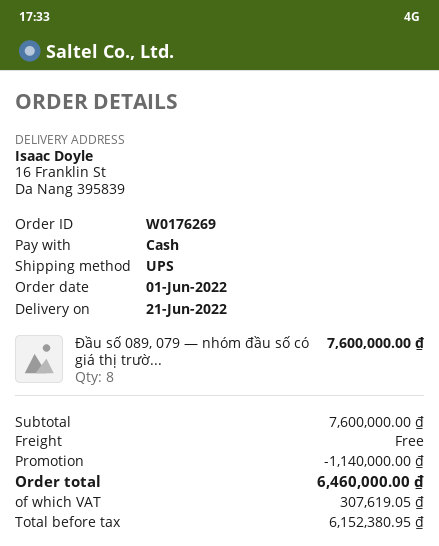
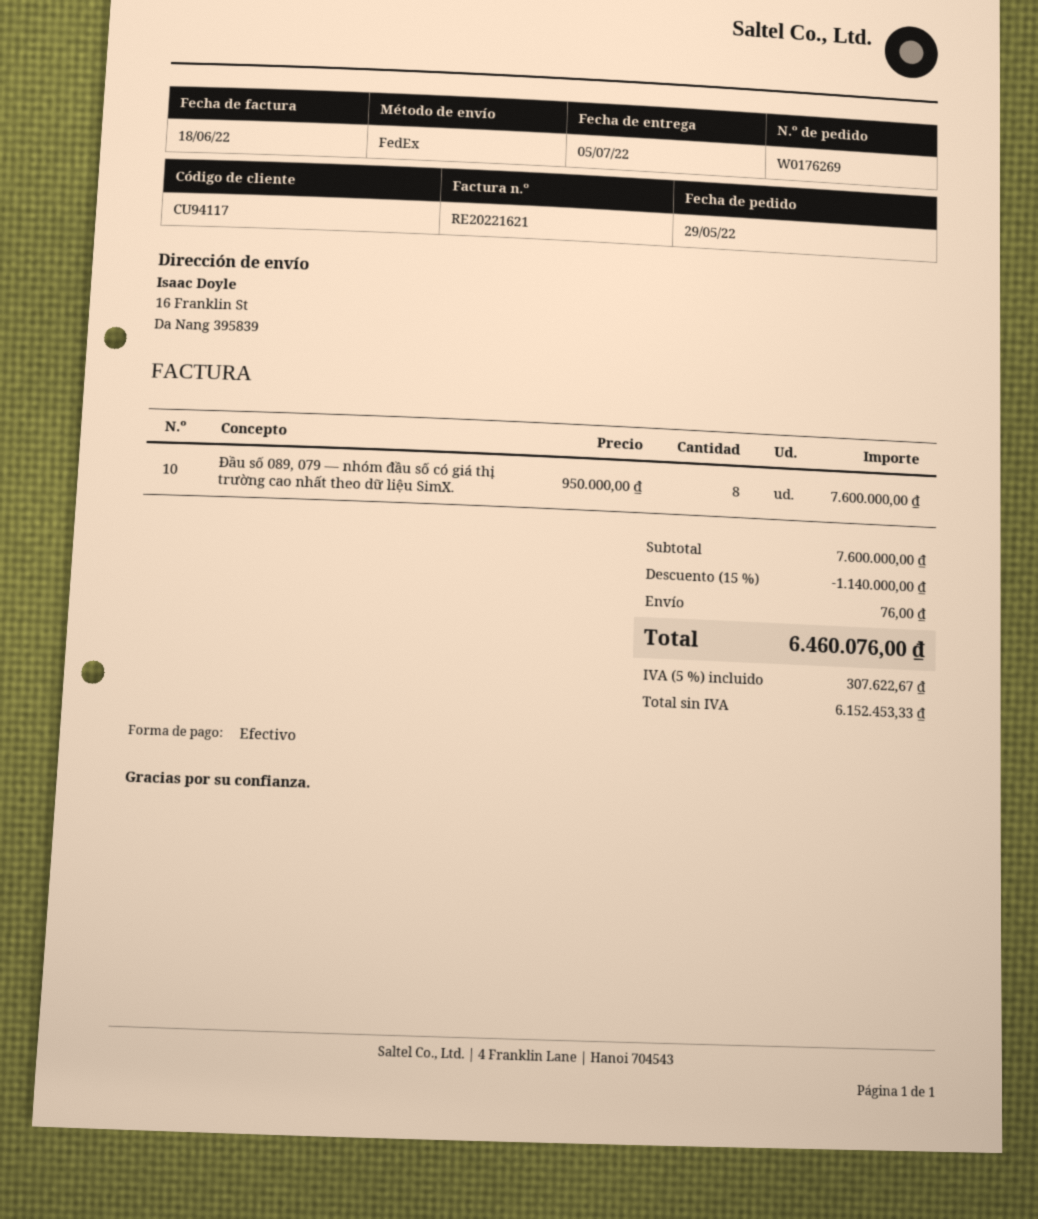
order date: 2022-06-01 -> 2022-05-29
delivery date: 2022-06-21 -> 2022-07-05
shipping method: UPS -> FedEx
shipping: 0.00 -> 76.00
net: 6152380.95 -> 6152453.33
tax: 307619.05 -> 307622.67
total: 6460000.00 -> 6460076.00

